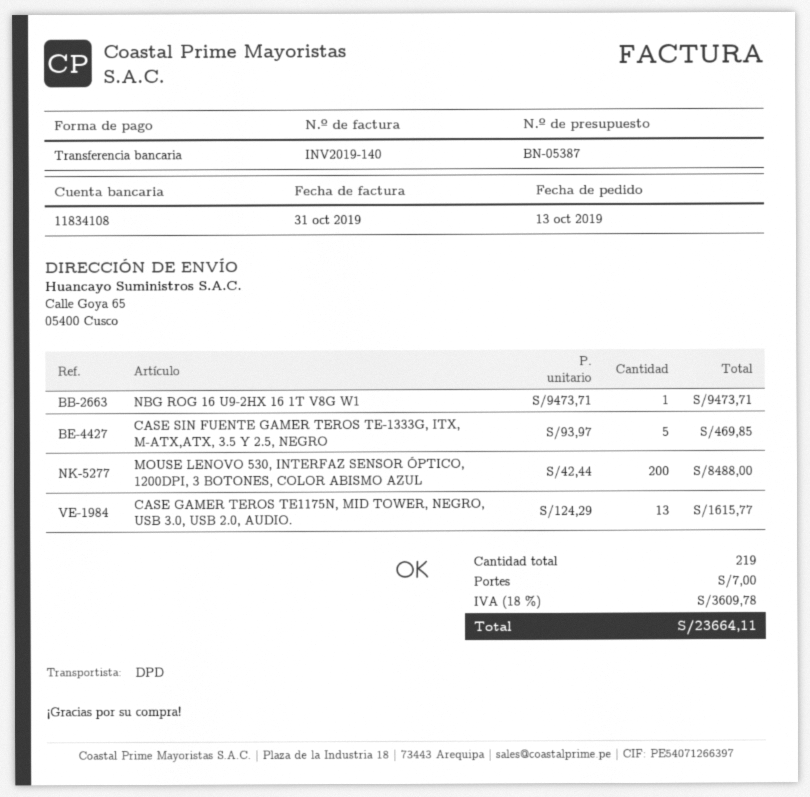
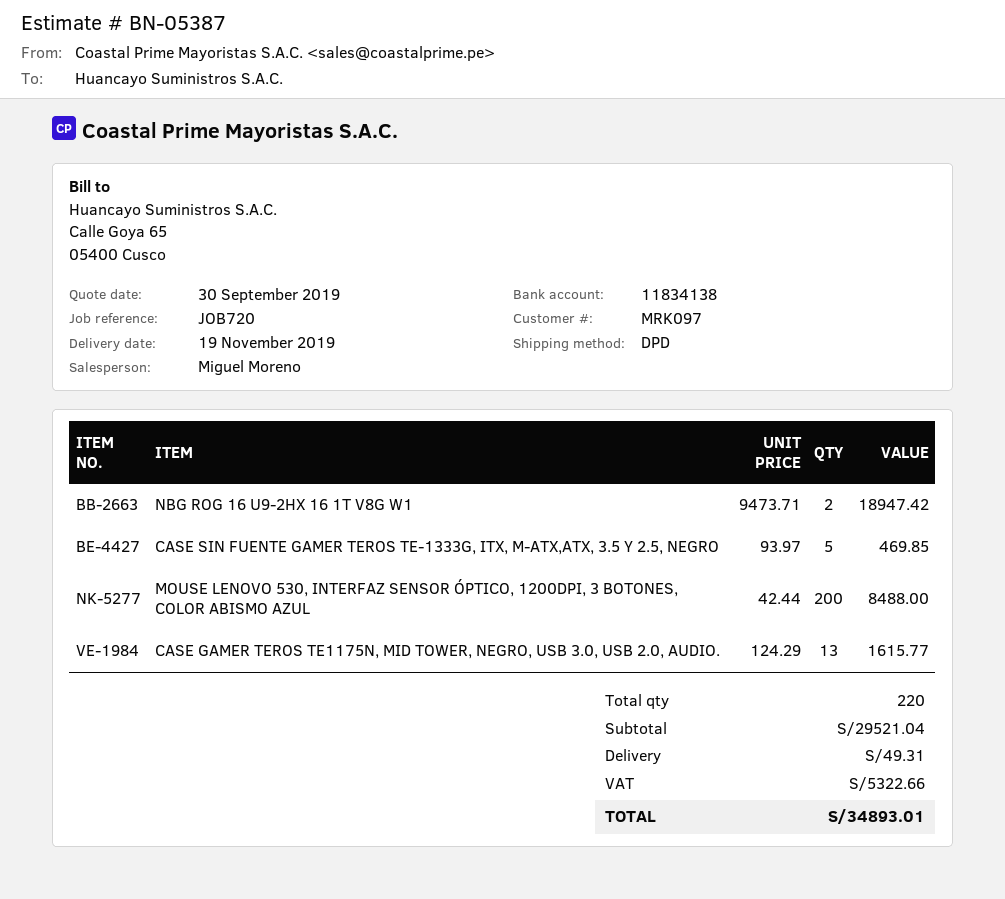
bank account: 11834108 -> 11834138
NBG ROG 16 U9-2HX 16 1T V8G W1: 1 x 9473.71 = 9473.71 -> 2 x 9473.71 = 18947.42
total quantity: 219 -> 220
shipping: 7.00 -> 49.31
tax: 3609.78 -> 5322.66
total: 23664.11 -> 34893.01

